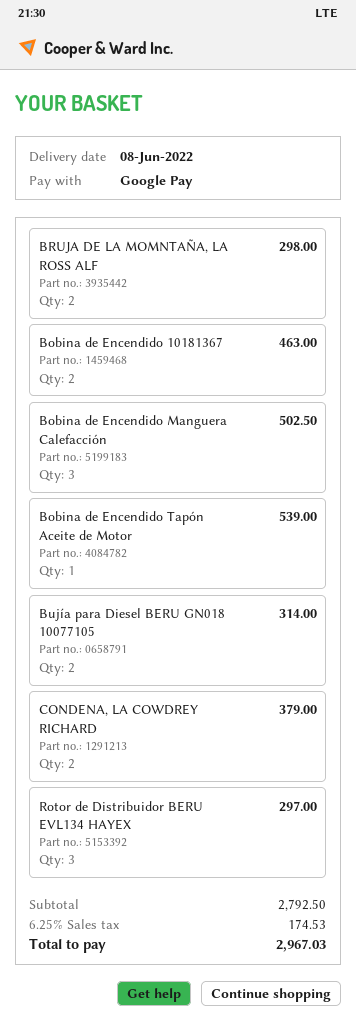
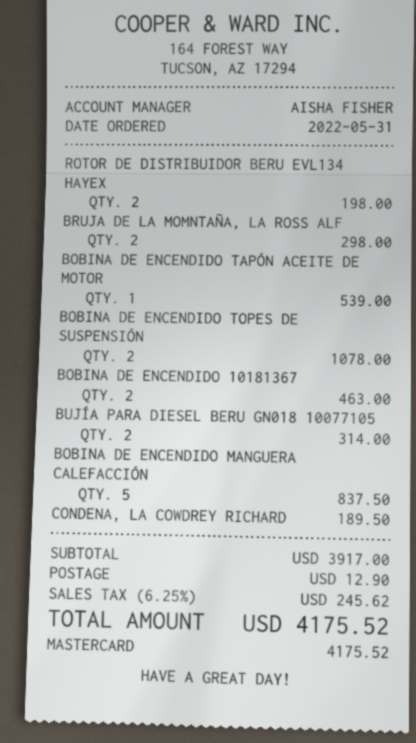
payment method: Google Pay -> Mastercard
Bobina de Encendido Manguera Calefacción: 3 for 502.50 -> 5 for 837.50
CONDENA, LA COWDREY RICHARD: 2 for 379.00 -> 1 for 189.50
Rotor de Distribuidor BERU EVL134 HAYEX: 3 for 297.00 -> 2 for 198.00
BOBINA DE ENCENDIDO TOPES DE SUSPENSIÓN: none -> 2 for 1078.00
subtotal: 2792.50 -> 3917.00
shipping: none -> 12.90
tax: 6.25% = 174.53 -> 6.25% = 245.62
total: 2967.03 -> 4175.52

